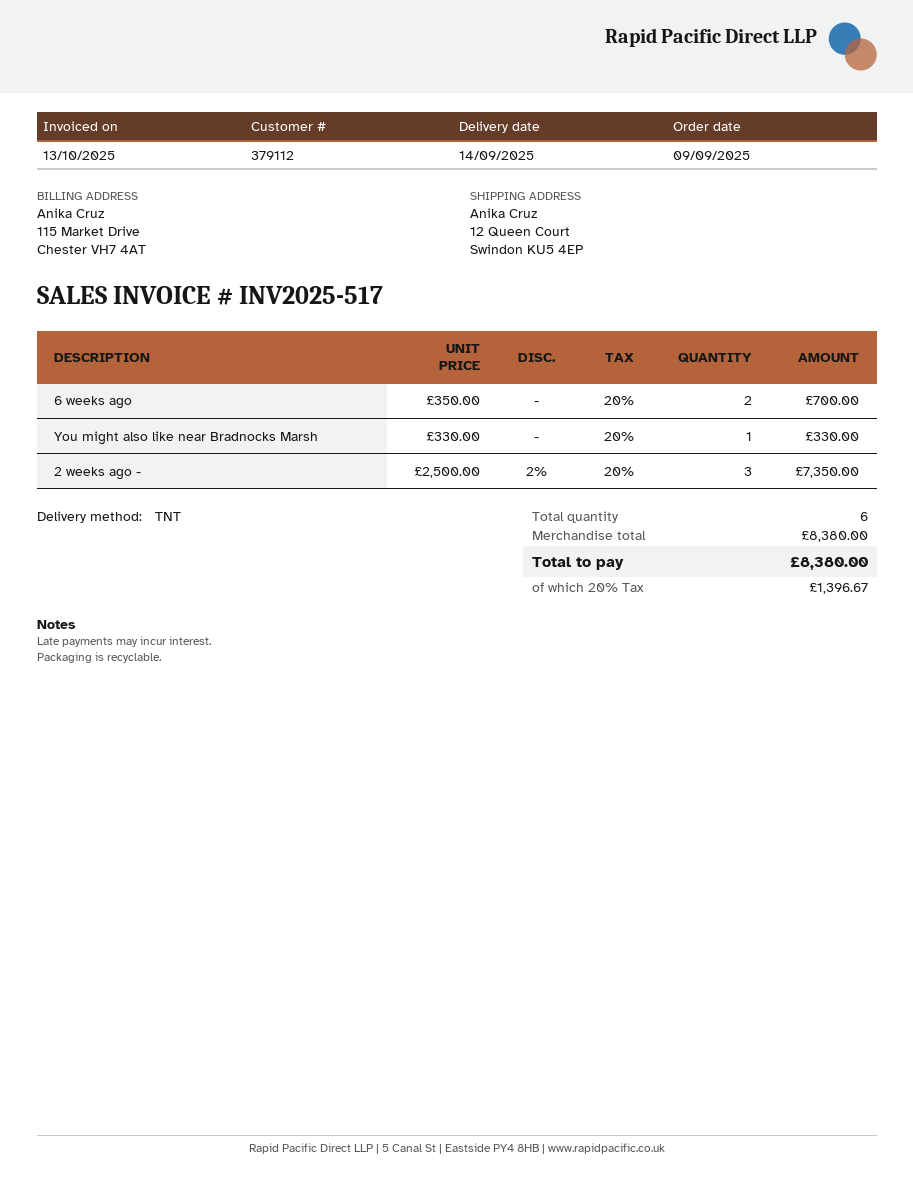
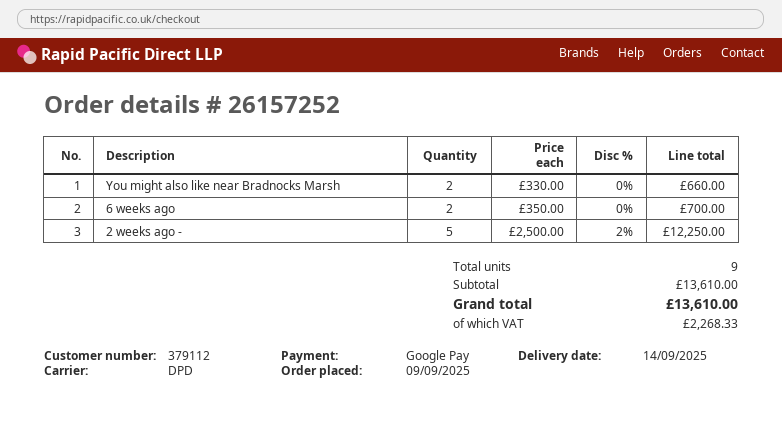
shipping method: TNT -> DPD
You might also like near Bradnocks Marsh: 1 x 330.00 = 330.00 -> 2 x 330.00 = 660.00
2 weeks ago -: 3 x 2500.00 - 2% = 7350.00 -> 5 x 2500.00 - 2% = 12250.00
total quantity: 6 -> 9
subtotal: 8380.00 -> 13610.00
tax: 1396.67 -> 2268.33
total: 8380.00 -> 13610.00

